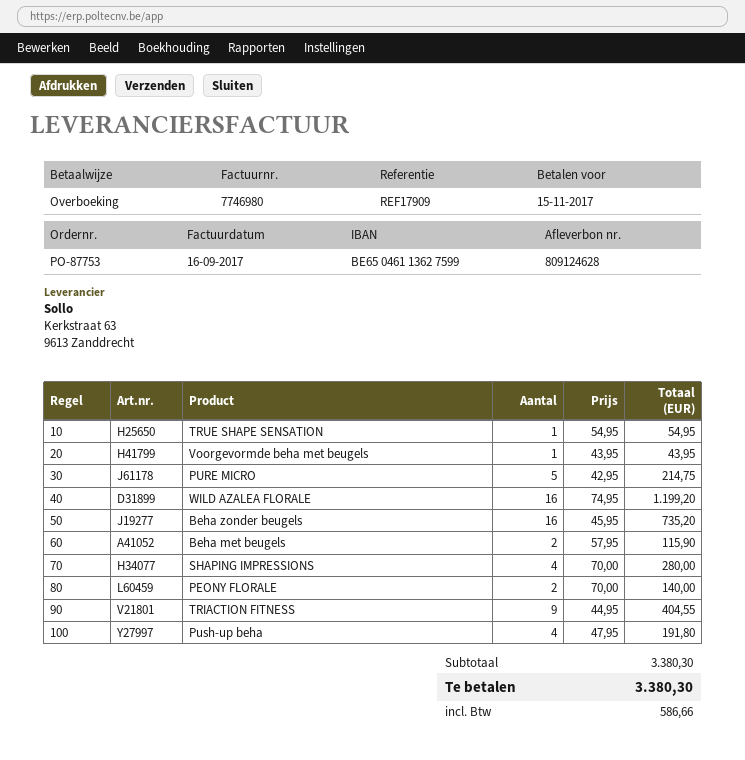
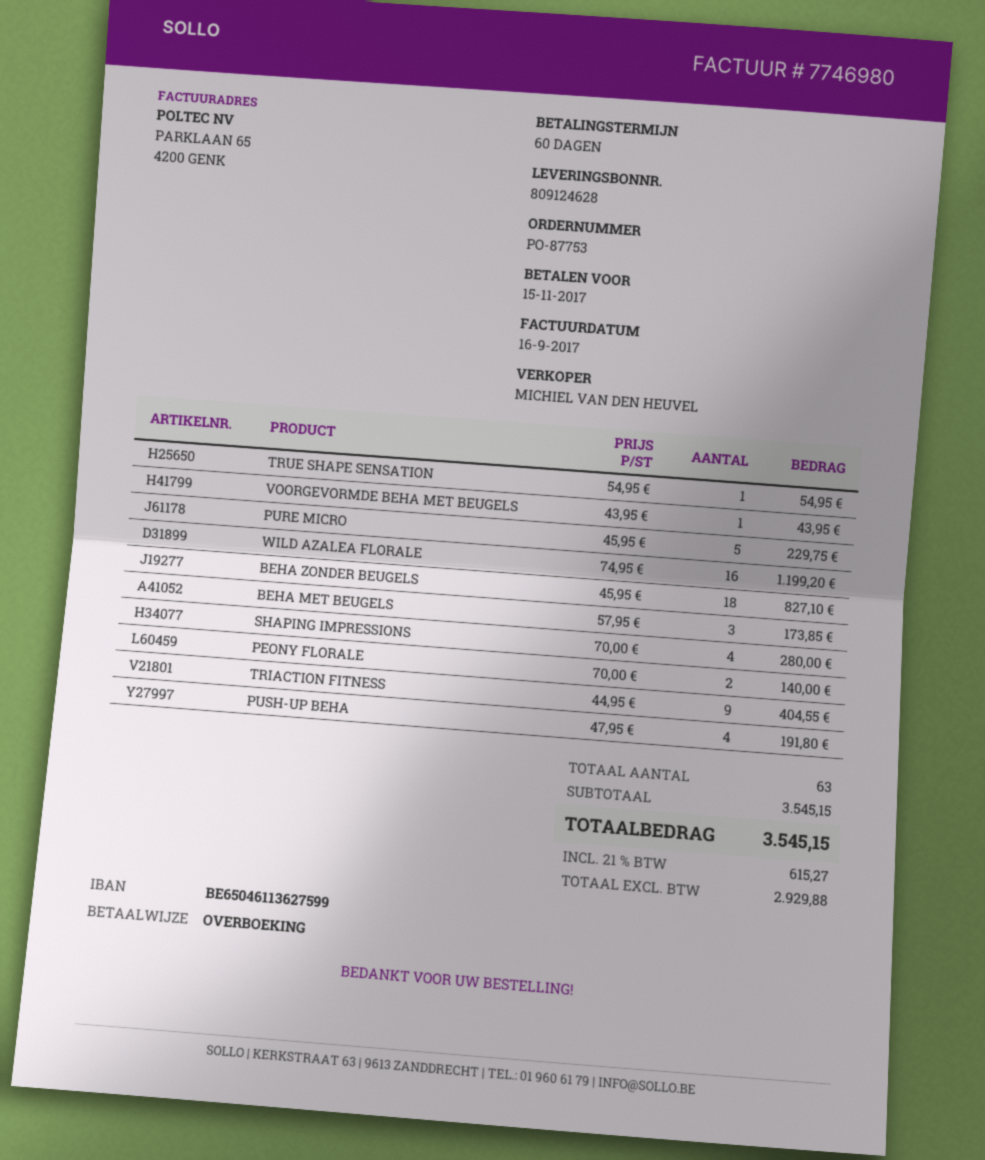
PURE MICRO: 5 x 42.95 = 214.75 -> 5 x 45.95 = 229.75
Beha zonder beugels: 16 x 45.95 = 735.20 -> 18 x 45.95 = 827.10
Beha met beugels: 2 x 57.95 = 115.90 -> 3 x 57.95 = 173.85
subtotal: 3380.30 -> 3545.15
tax: 586.66 -> 615.27
total: 3380.30 -> 3545.15

